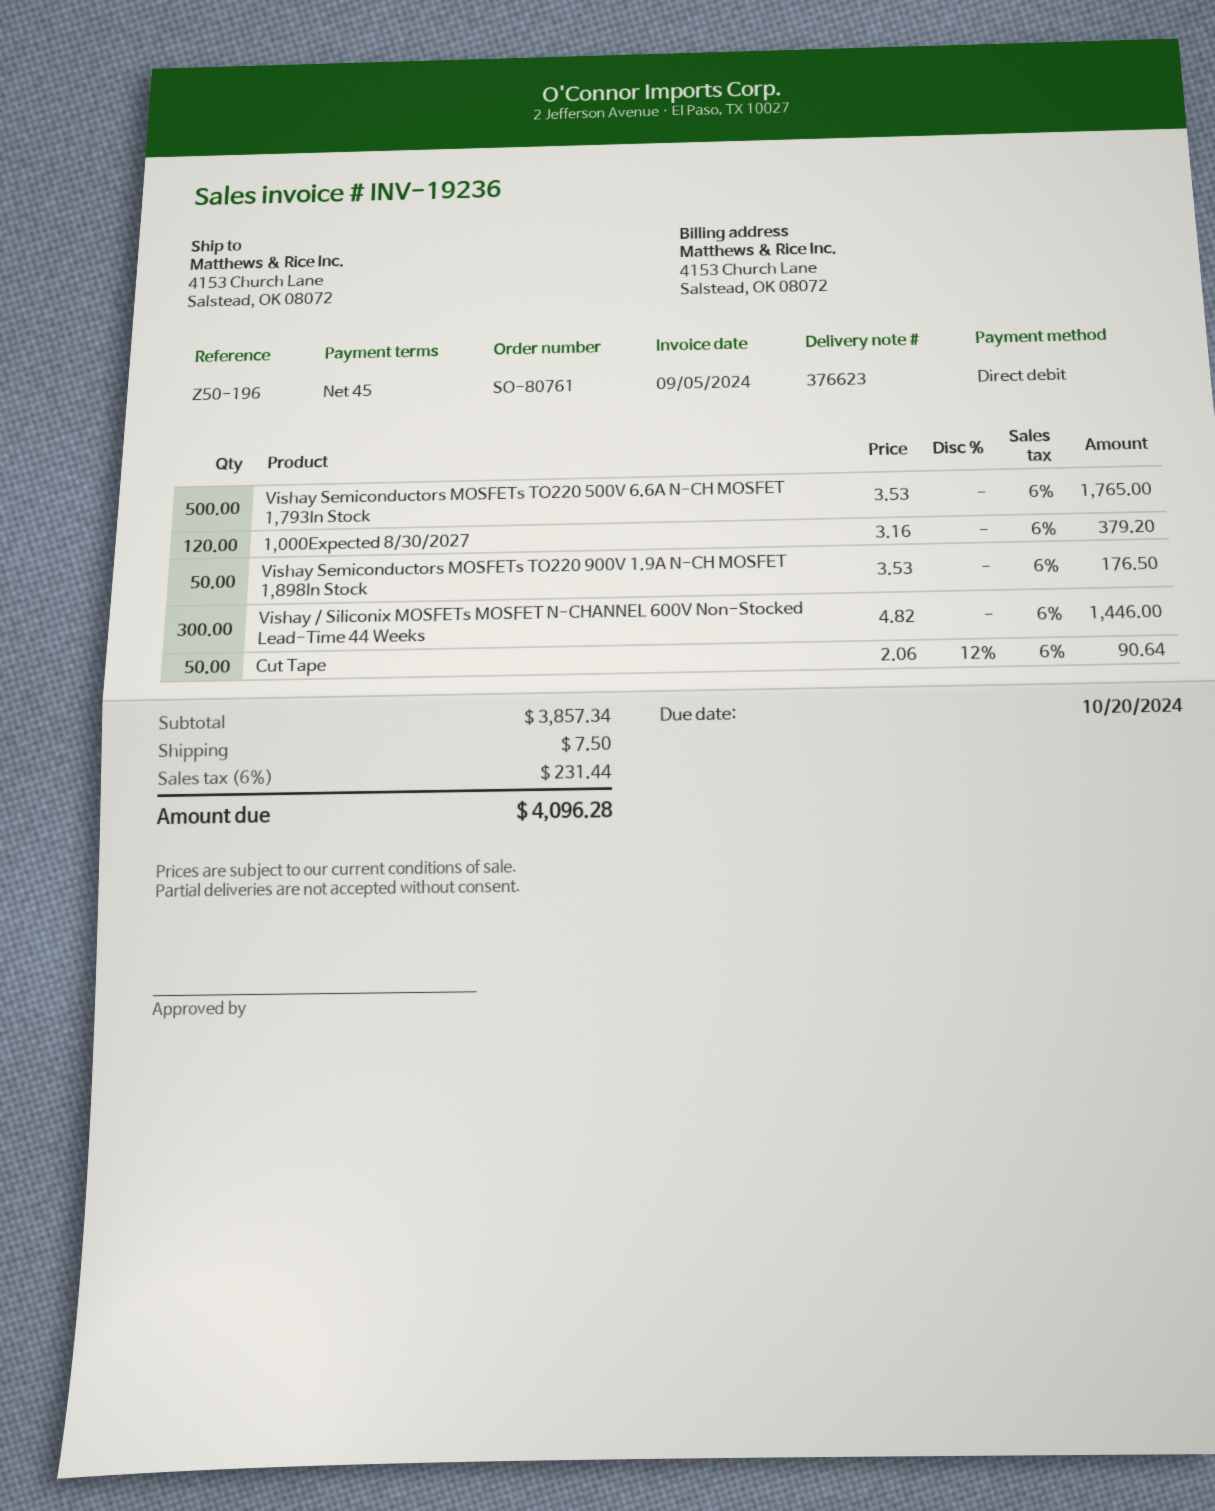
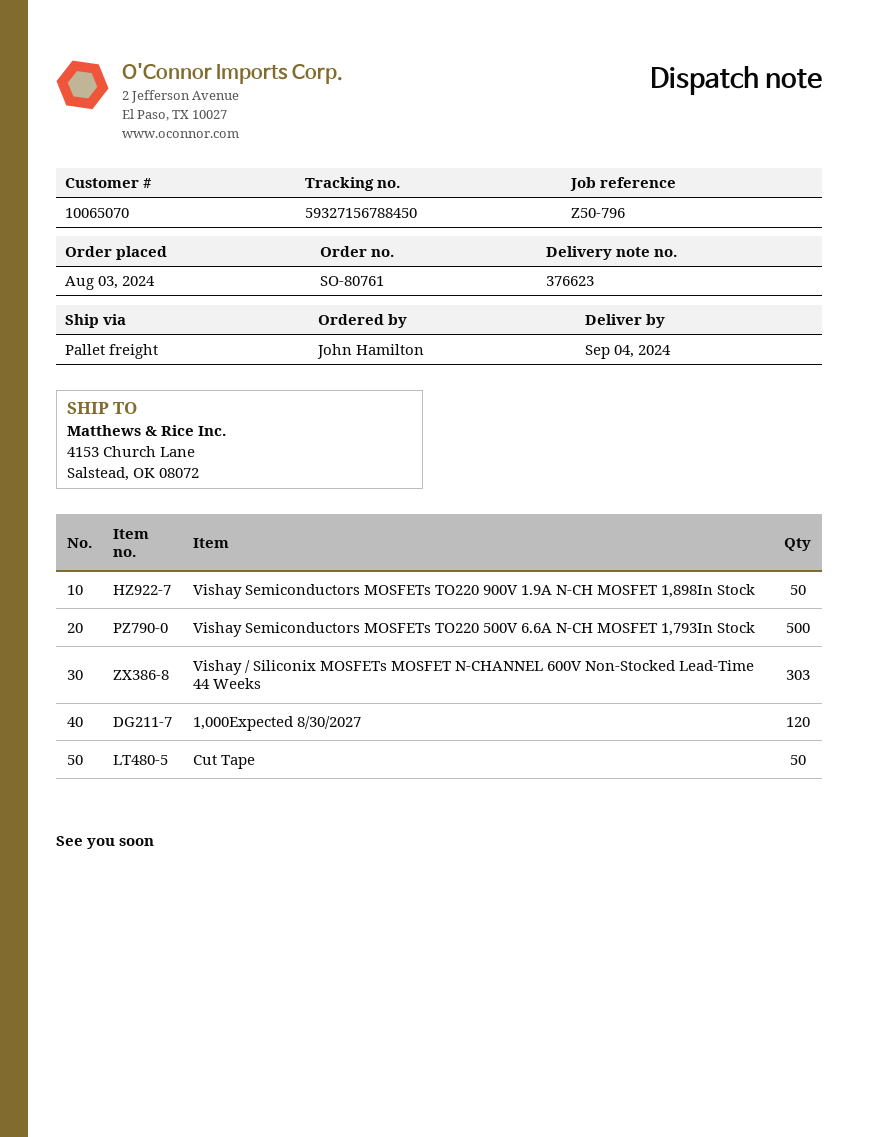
reference: Z50-196 -> Z50-796
Vishay / Siliconix MOSFETs MOSFET N-CHANNEL 600V Non-Stocked Lead-Time 44 Weeks: 300 -> 303

